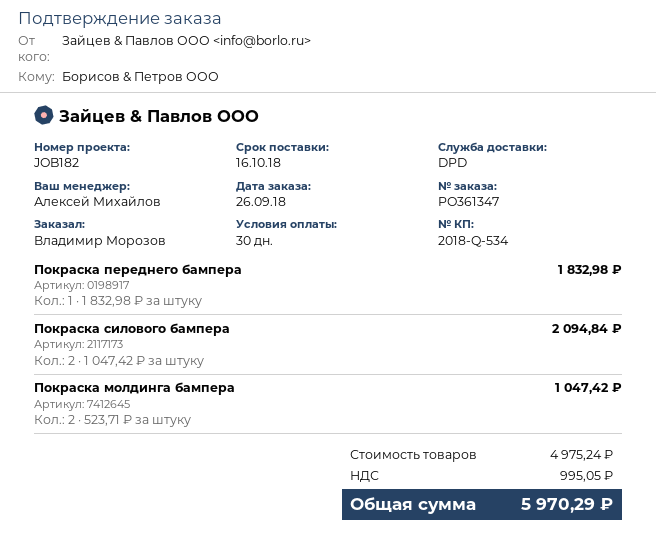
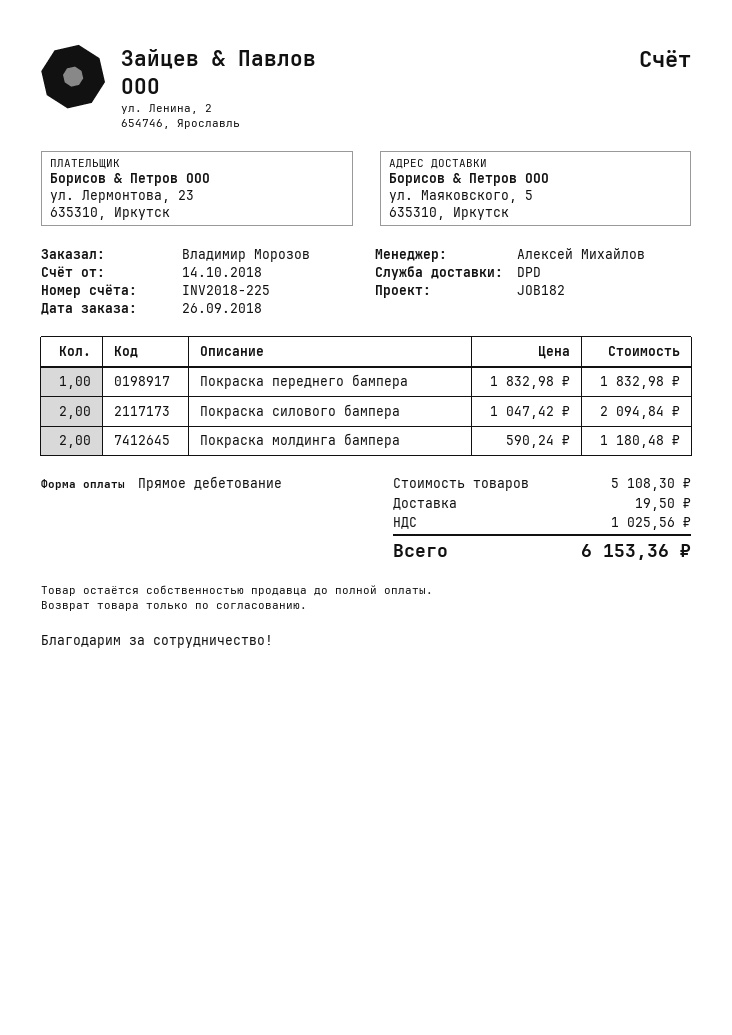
Покраска молдинга бампера: 2 x 523.71 = 1047.42 -> 2 x 590.24 = 1180.48
subtotal: 4975.24 -> 5108.30
shipping: none -> 19.50
tax: 995.05 -> 1025.56
total: 5970.29 -> 6153.36

